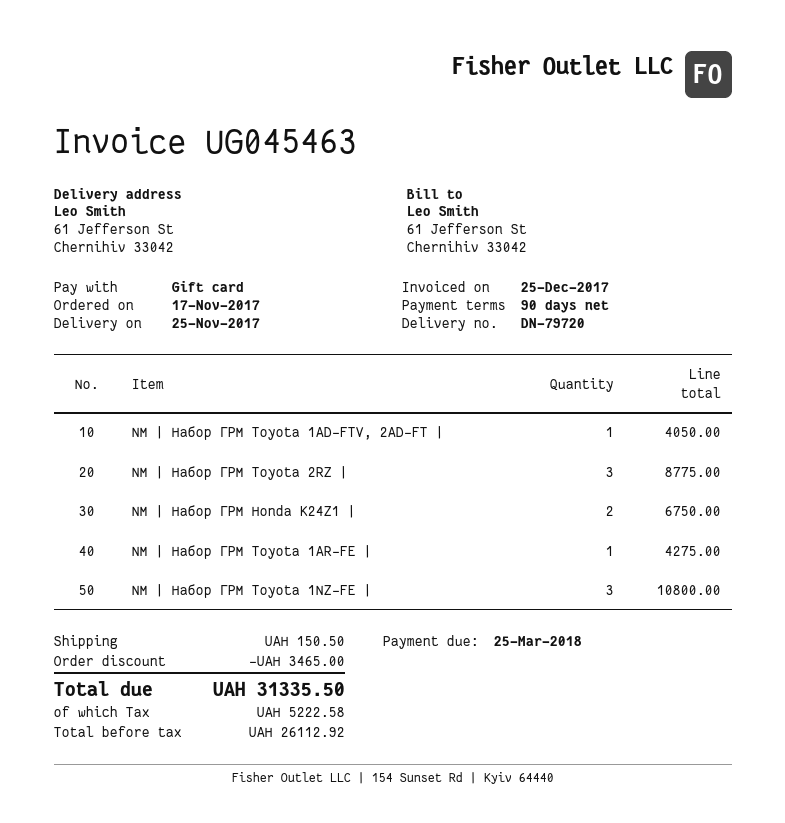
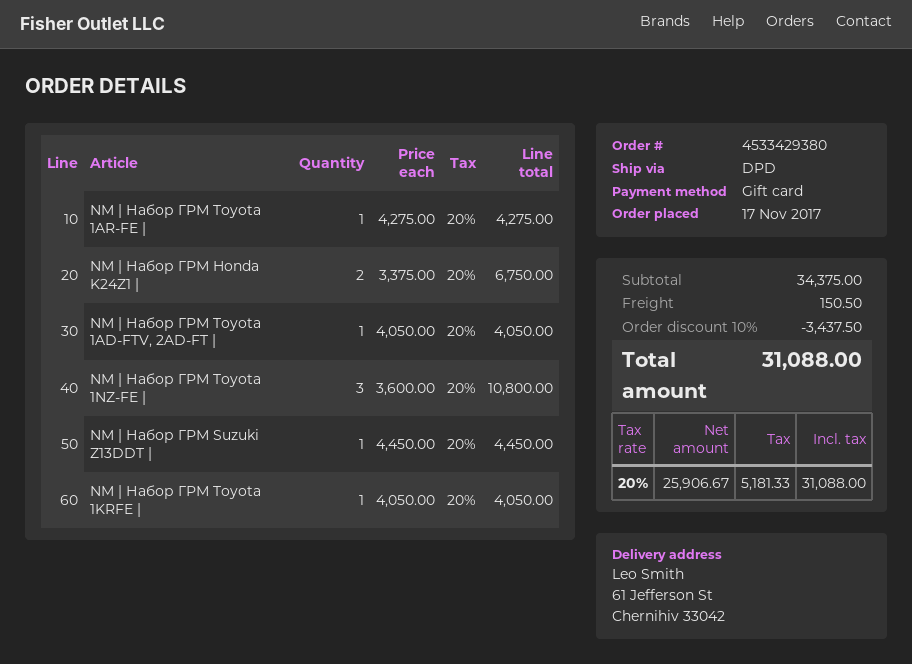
NM | Набор ГРМ Toyota 2RZ |: 3 for 8775.00 -> none
NM | Набор ГРМ Suzuki Z13DDT |: none -> 1 for 4450.00
NM | Набор ГРМ Toyota 1KRFE |: none -> 1 for 4050.00
discount: 3465.00 -> 3437.50
net: 26112.92 -> 25906.67
tax: 5222.58 -> 5181.33
total: 31335.50 -> 31088.00

